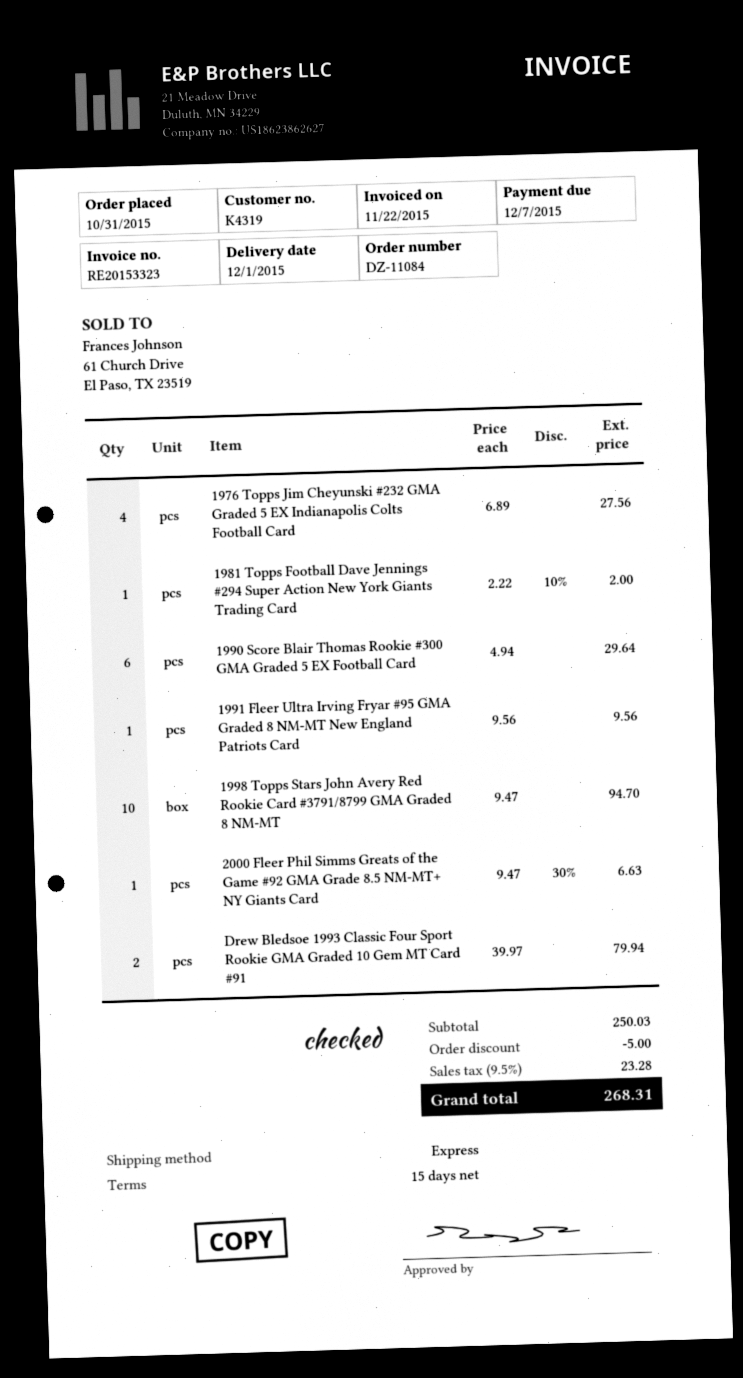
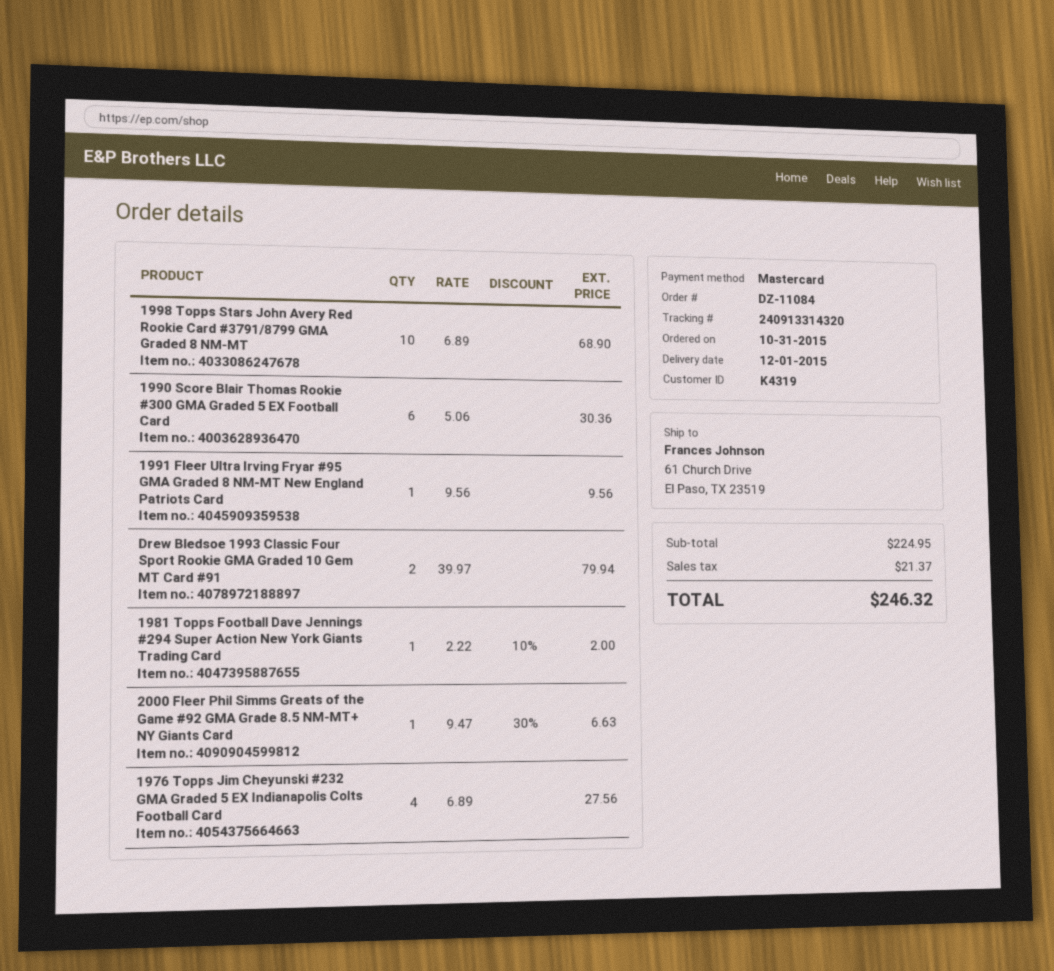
1990 Score Blair Thomas Rookie #300 GMA Graded 5 EX Football Card: 6 x 4.94 = 29.64 -> 6 x 5.06 = 30.36
1998 Topps Stars John Avery Red Rookie Card #3791/8799 GMA Graded 8 NM-MT: 10 x 9.47 = 94.70 -> 10 x 6.89 = 68.90
subtotal: 250.03 -> 224.95
discount: 5.00 -> none
tax: 23.28 -> 21.37
total: 268.31 -> 246.32

